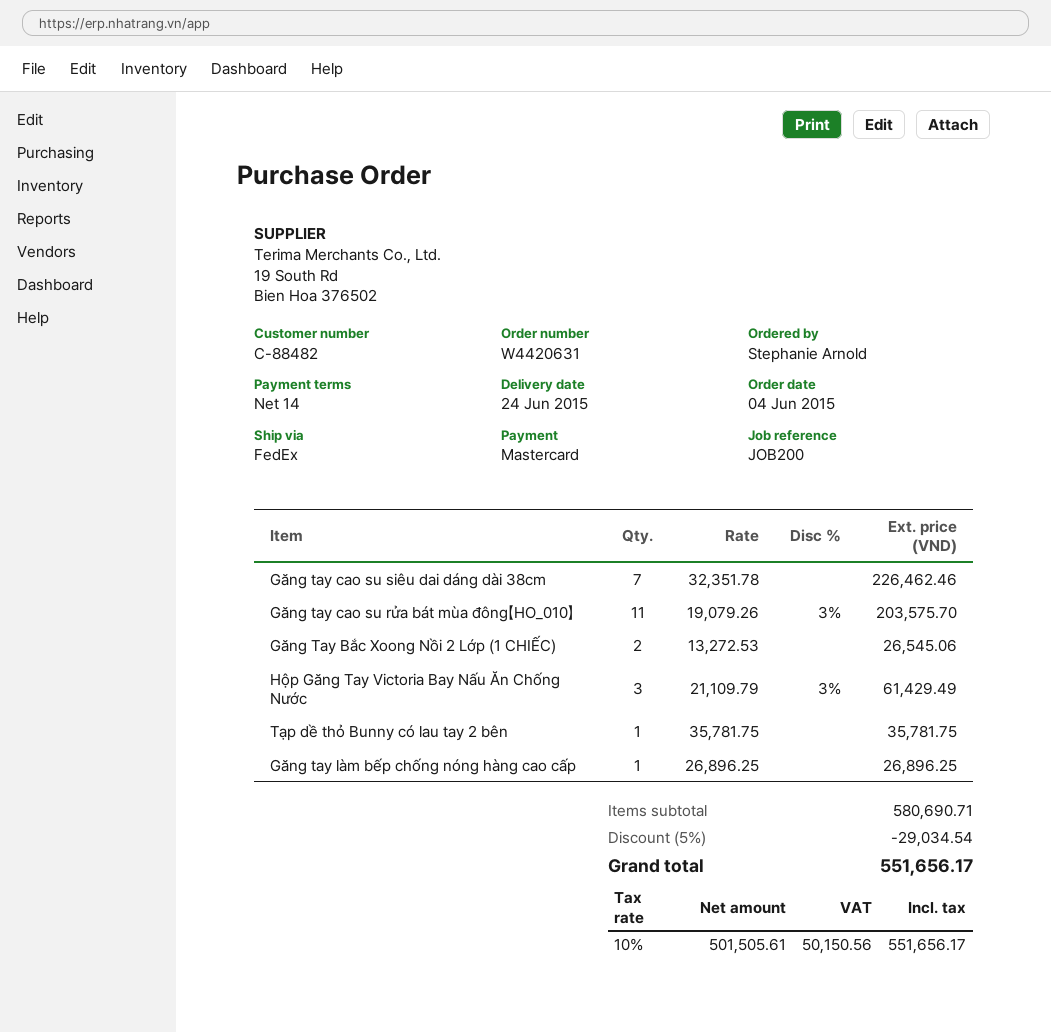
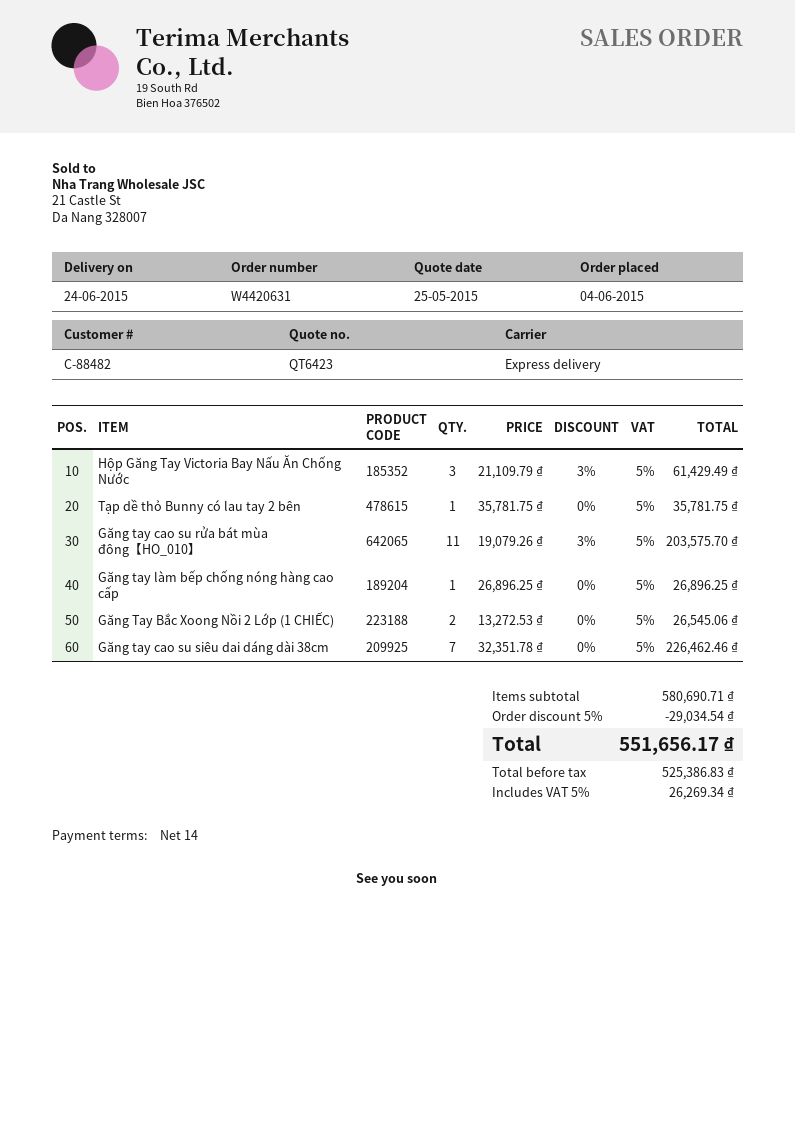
shipping method: FedEx -> express
net: 501505.61 -> 525386.83
tax: 10% = 50150.56 -> 5% = 26269.34

